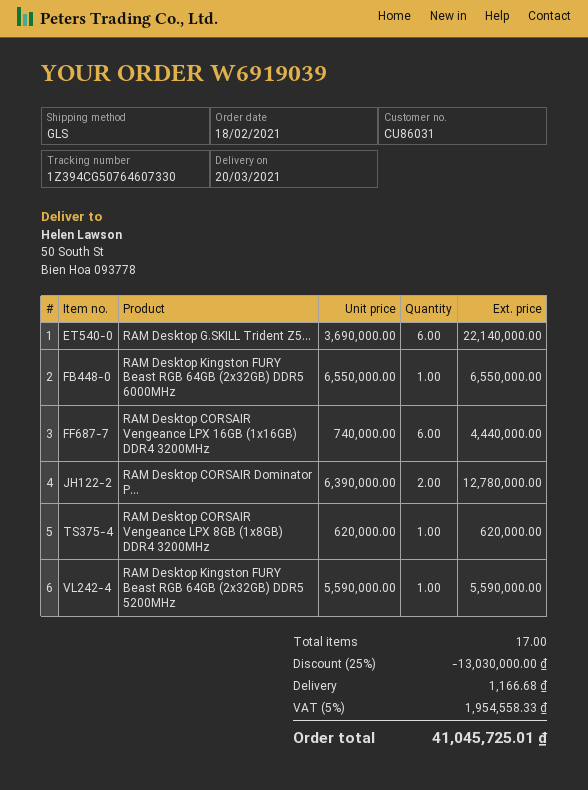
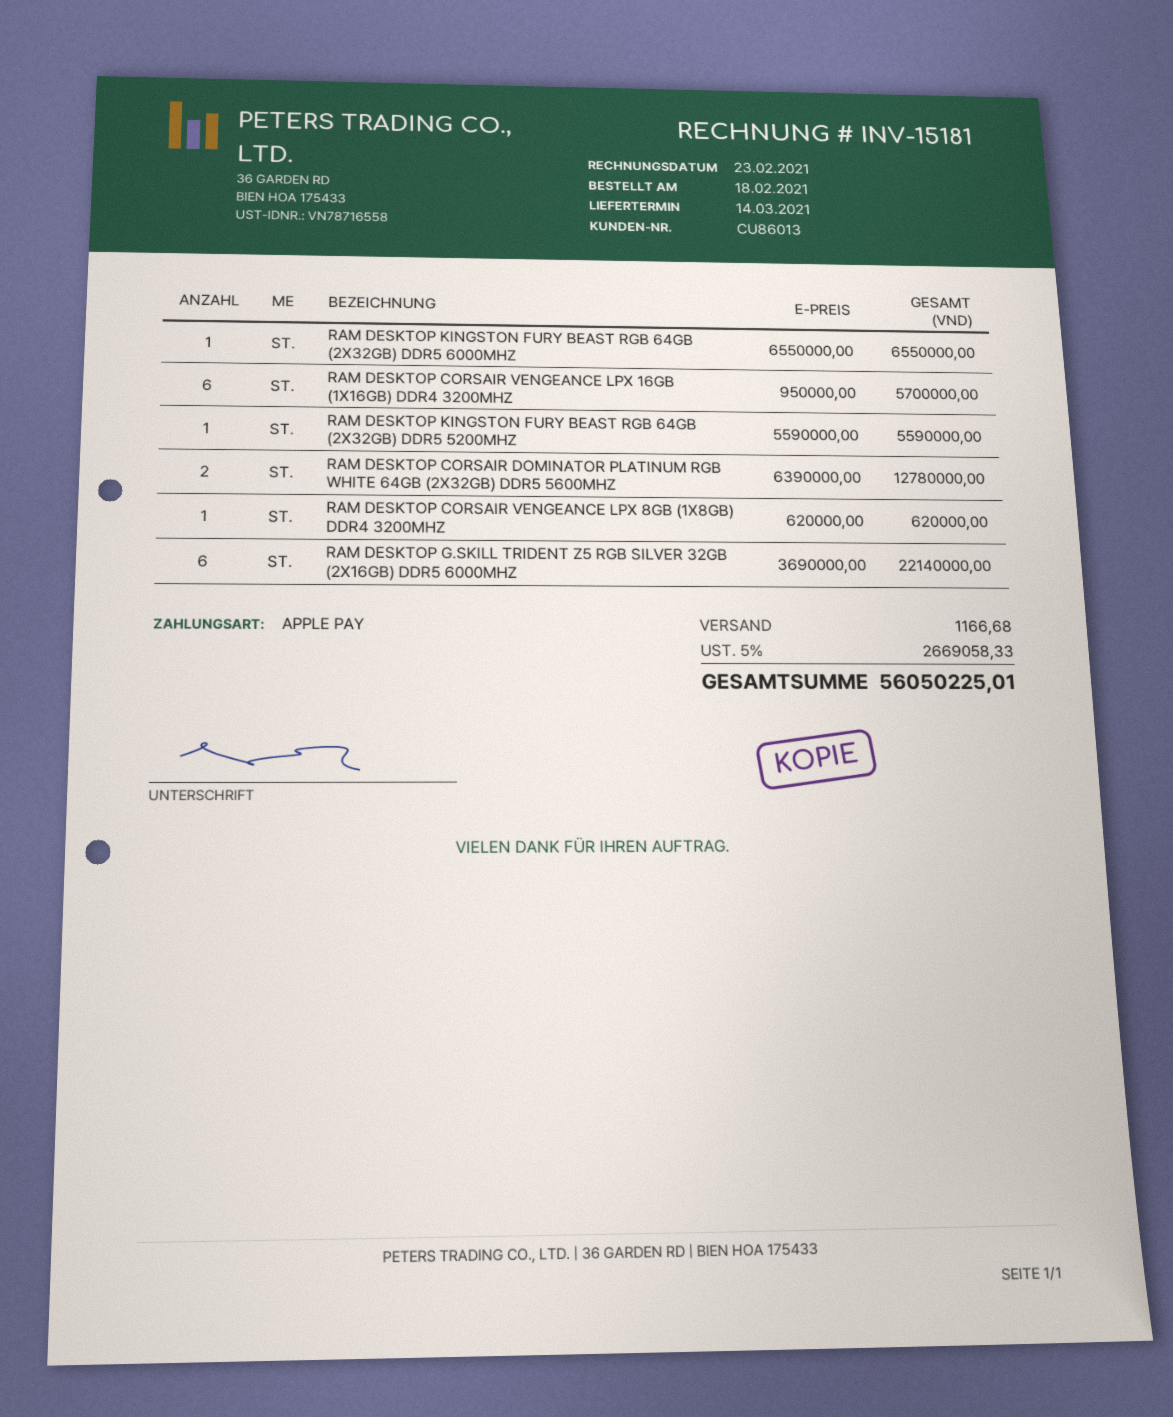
delivery date: 2021-03-20 -> 2021-03-14
customer number: CU86031 -> CU86013
RAM Desktop CORSAIR Vengeance LPX 16GB (1x16GB) DDR4 3200MHz: 6 x 740000.00 = 4440000.00 -> 6 x 950000.00 = 5700000.00
discount: 25% = 13030000.00 -> none
tax: 5% = 1954558.33 -> 5% = 2669058.33
total: 41045725.01 -> 56050225.01

